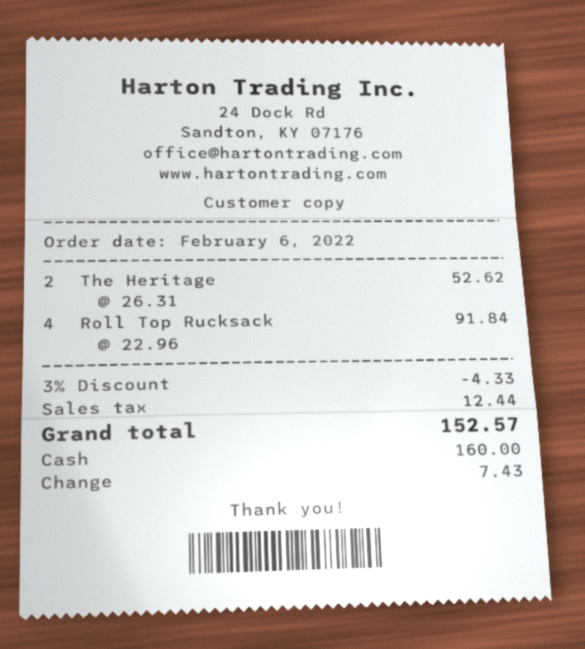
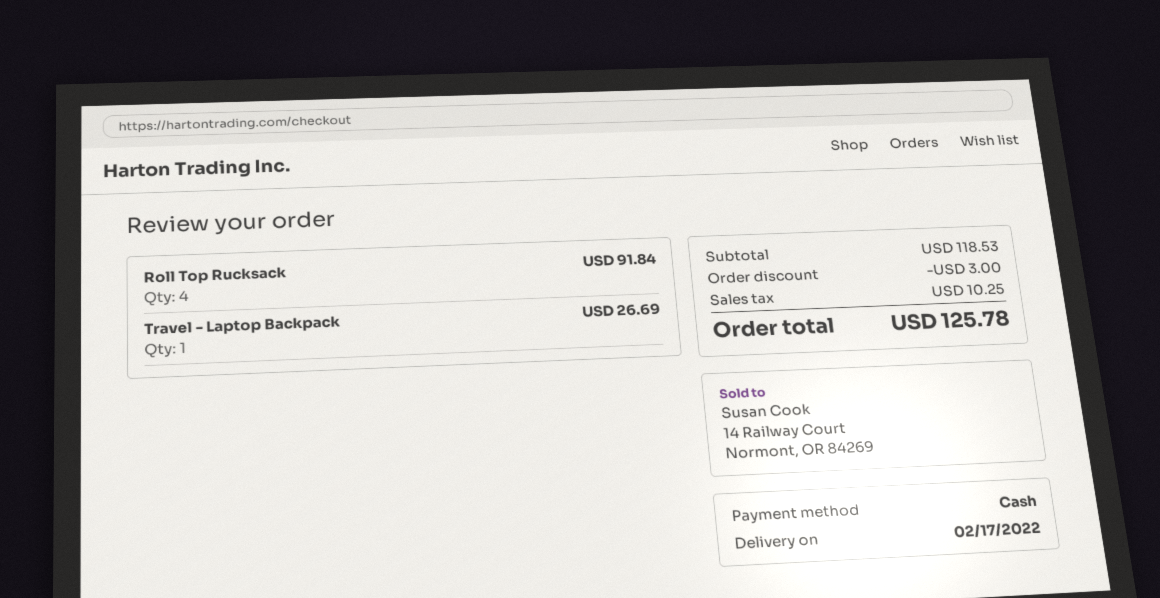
The Heritage: 2 for 52.62 -> none
Travel - Laptop Backpack: none -> 1 for 26.69
discount: 4.33 -> 3.00
tax: 12.44 -> 10.25
total: 152.57 -> 125.78

